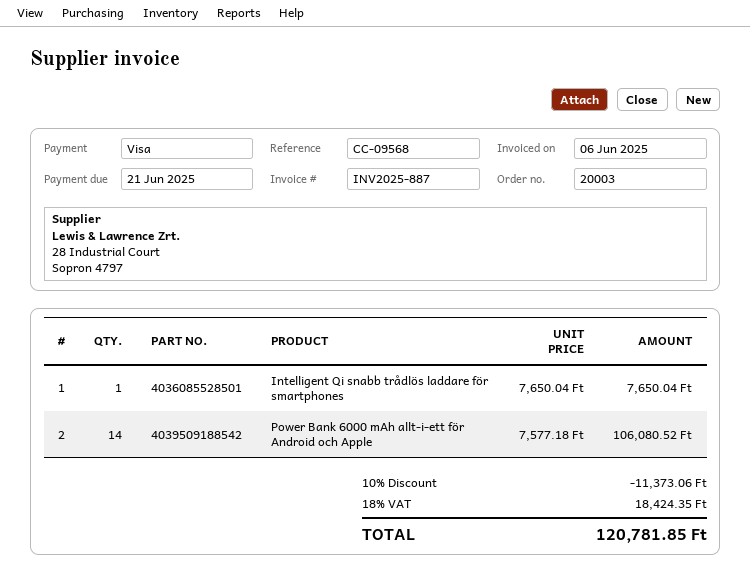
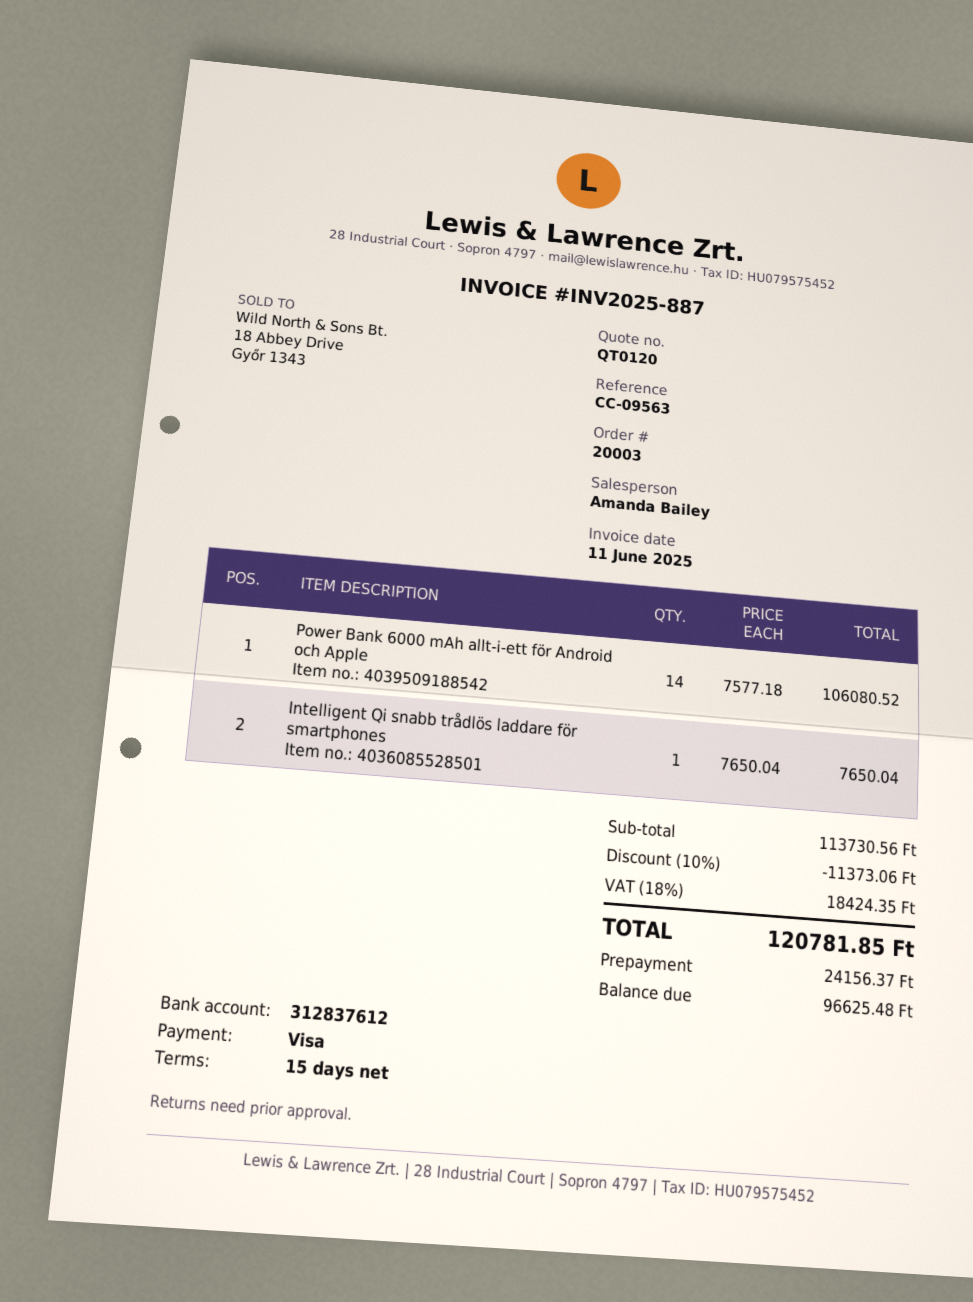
invoice date: 2025-06-06 -> 2025-06-11
reference: CC-09568 -> CC-09563

